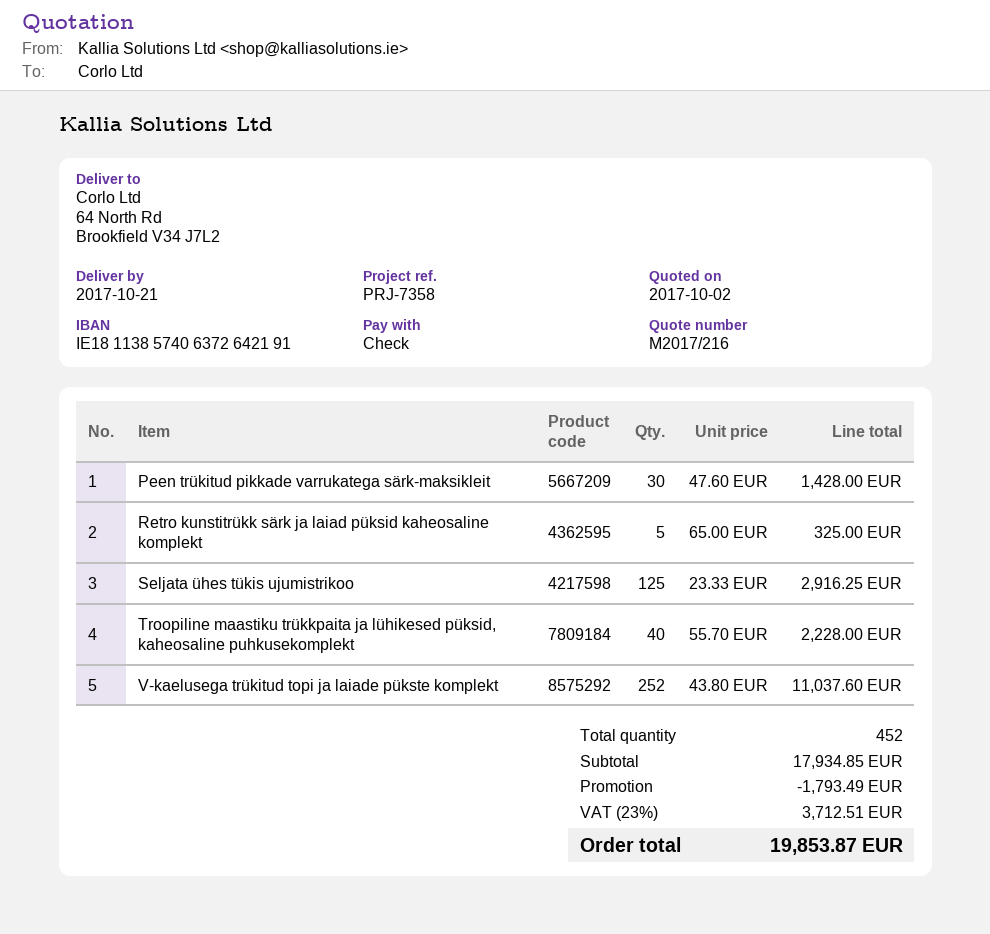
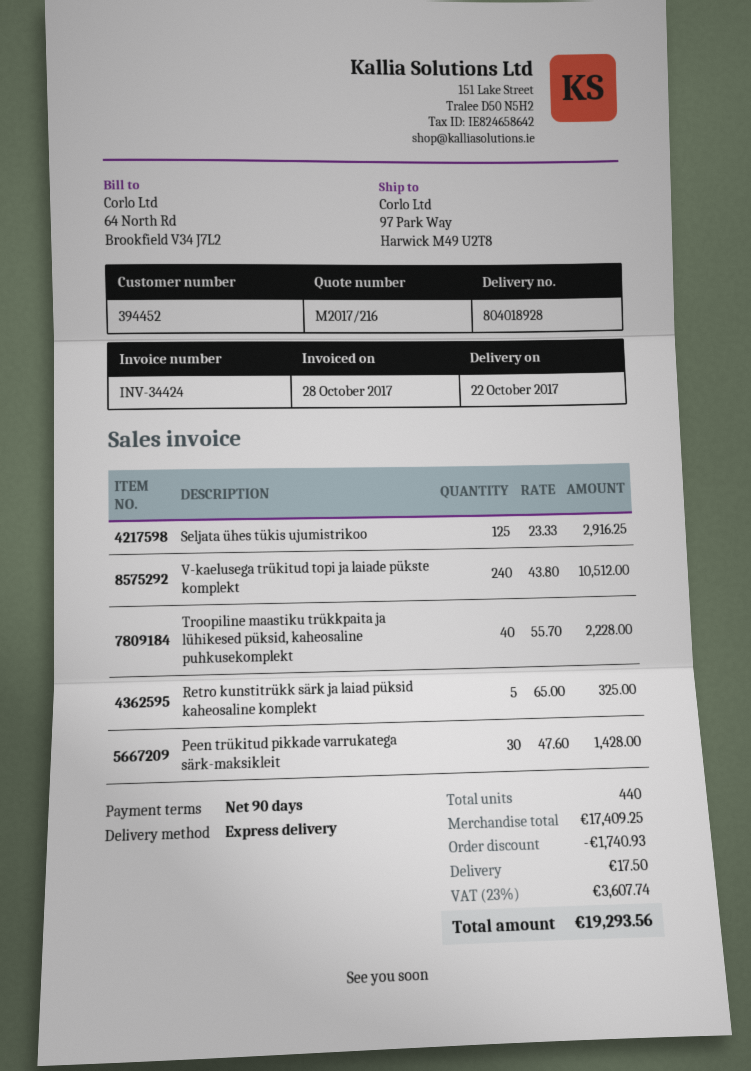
delivery date: 2017-10-21 -> 2017-10-22
ship to: 64 North Rd, Brookfield V34 J7L2 -> 97 Park Way, Harwick M49 U2T8
V-kaelusega trükitud topi ja laiade pükste komplekt: 252 x 43.80 = 11037.60 -> 240 x 43.80 = 10512.00
total quantity: 452 -> 440
subtotal: 17934.85 -> 17409.25
discount: 1793.49 -> 1740.93
shipping: none -> 17.50
tax: 23% = 3712.51 -> 23% = 3607.74
total: 19853.87 -> 19293.56

